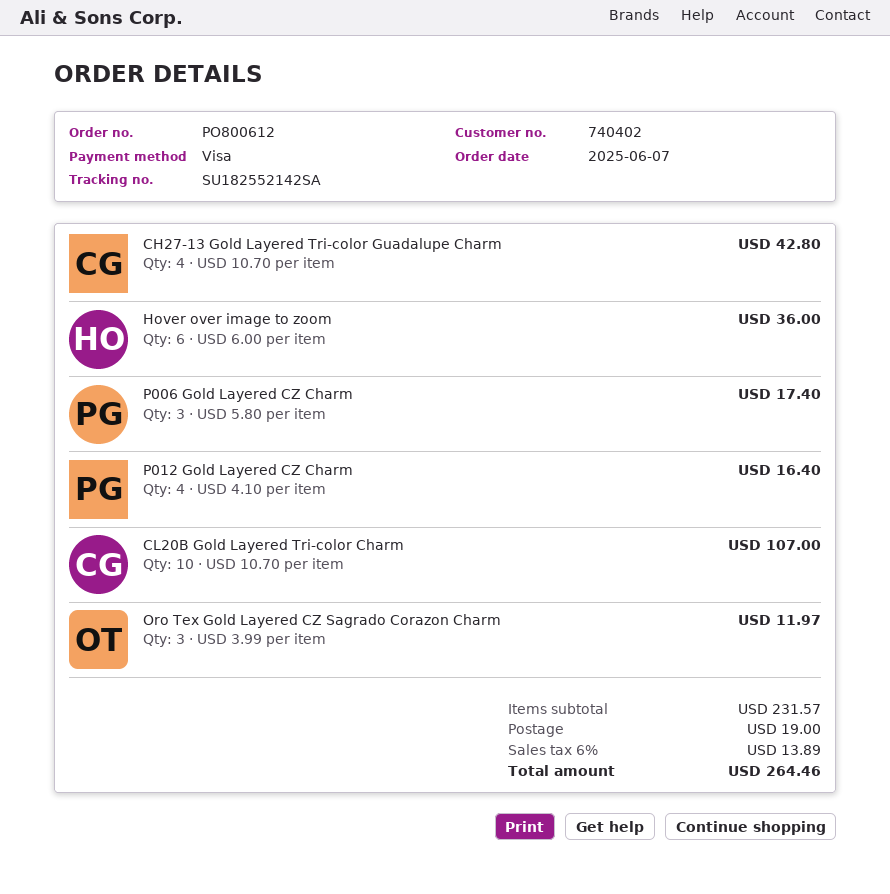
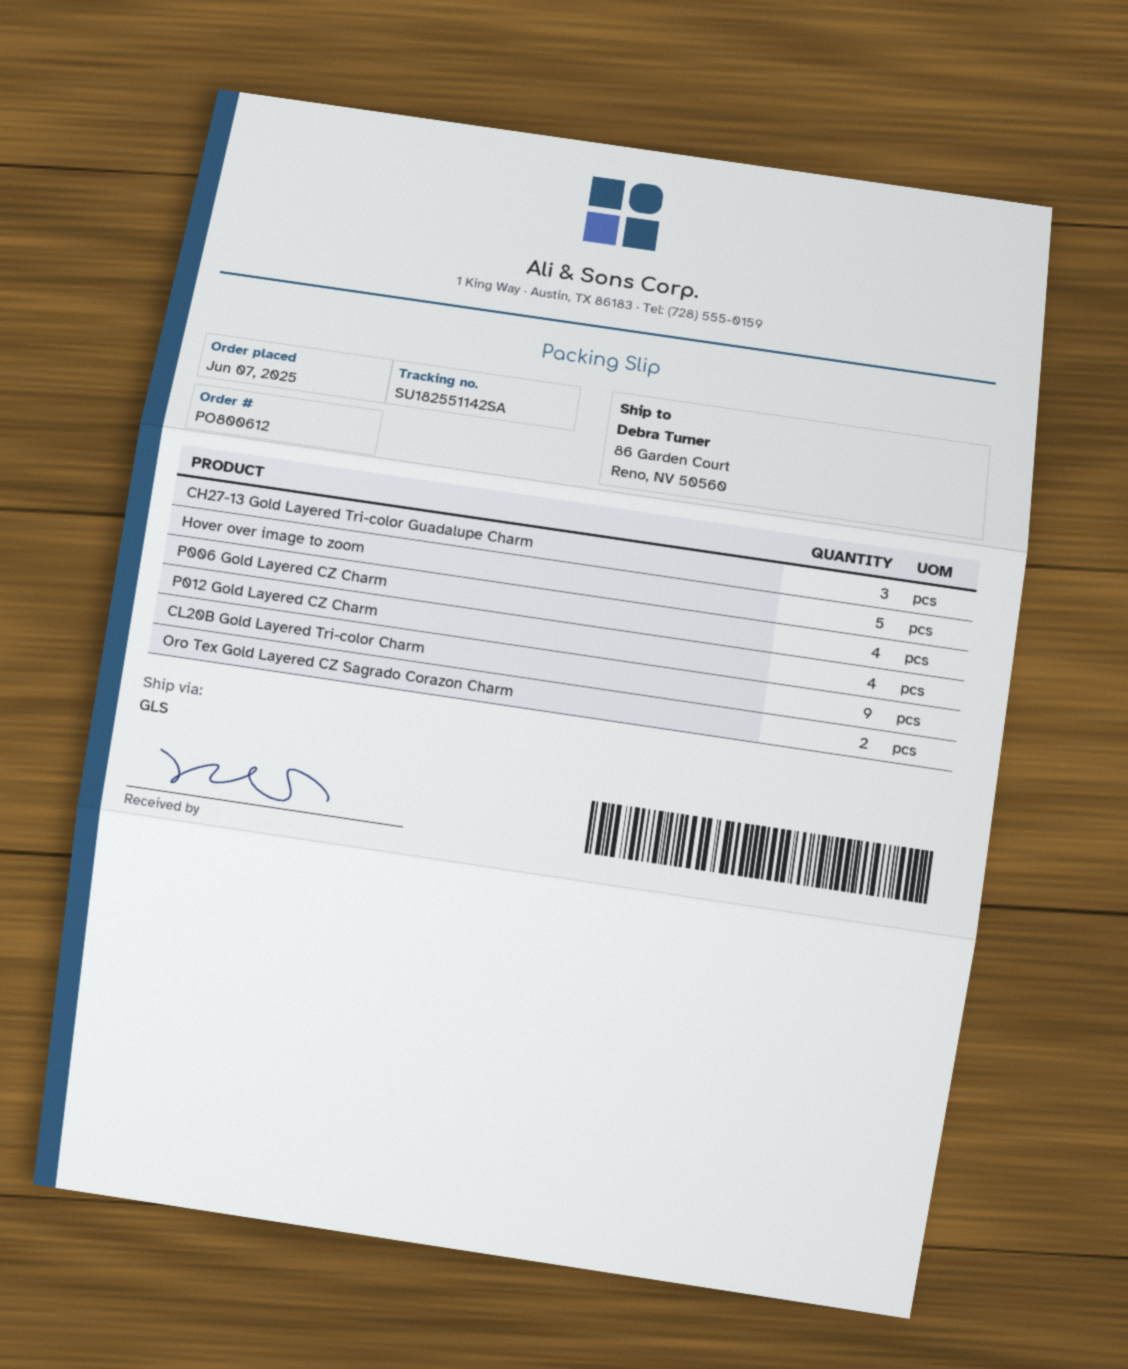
tracking number: SU182552142SA -> SU182551142SA
CH27-13 Gold Layered Tri-color Guadalupe Charm: 4 -> 3
Hover over image to zoom: 6 -> 5
P006 Gold Layered CZ Charm: 3 -> 4
CL20B Gold Layered Tri-color Charm: 10 -> 9
Oro Tex Gold Layered CZ Sagrado Corazon Charm: 3 -> 2

